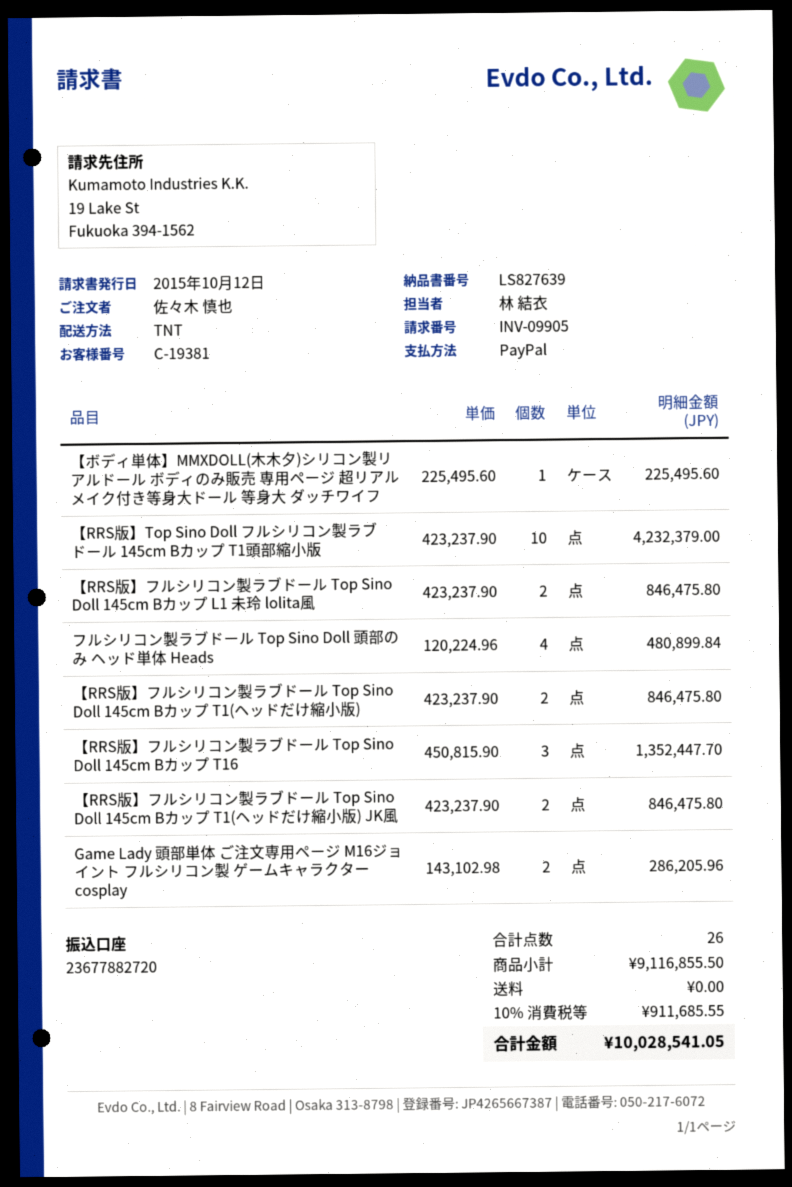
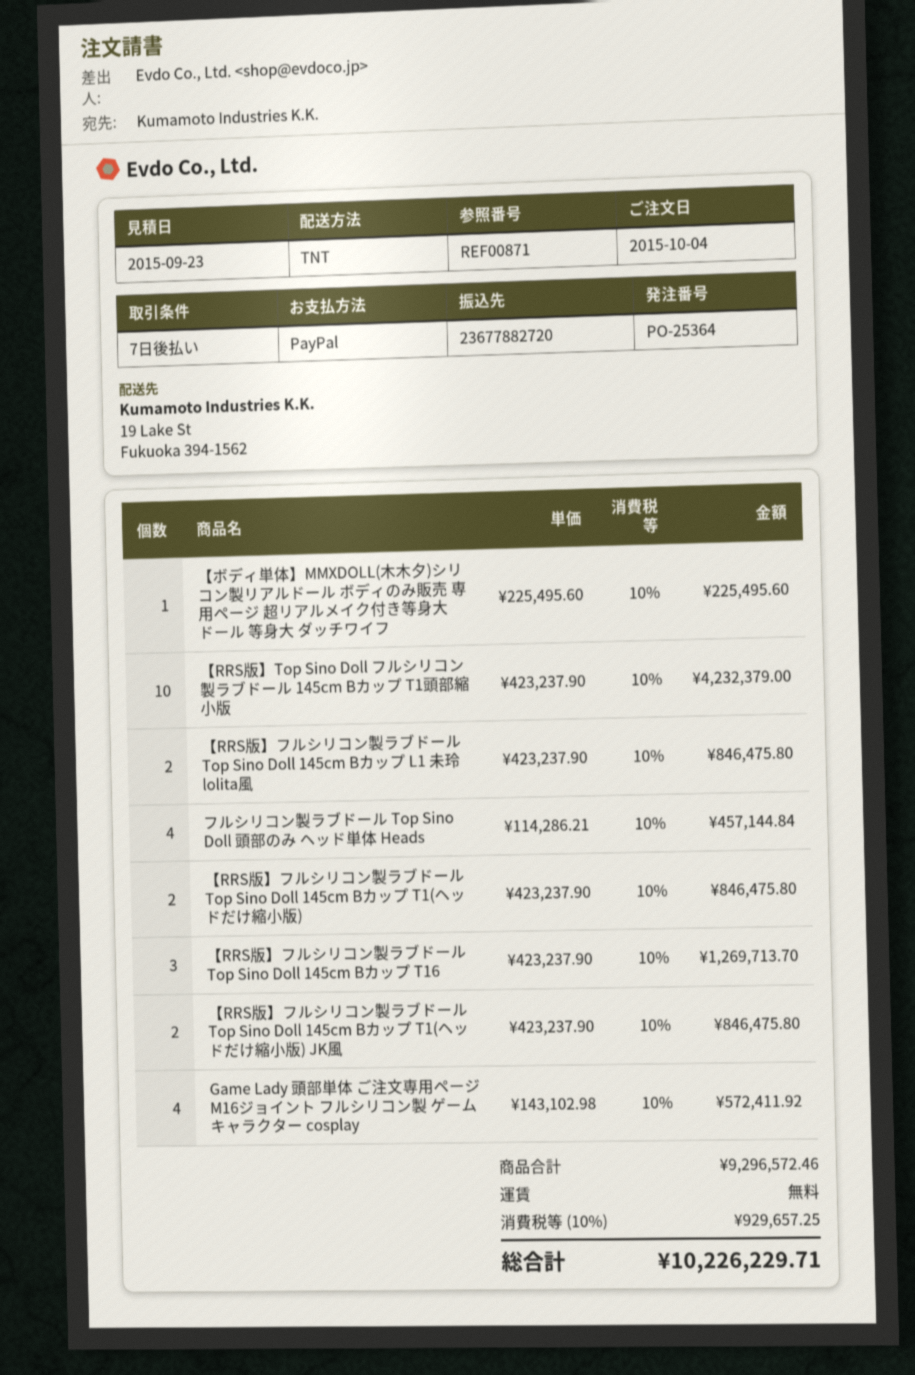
フルシリコン製ラブドール Top Sino Doll 頭部のみ ヘッド単体 Heads: 4 x 120224.96 = 480899.84 -> 4 x 114286.21 = 457144.84
【RRS版】フルシリコン製ラブドール Top Sino Doll 145cm Bカップ T16: 3 x 450815.90 = 1352447.70 -> 3 x 423237.90 = 1269713.70
Game Lady 頭部単体 ご注文専用ページ M16ジョイント フルシリコン製 ゲームキャラクター cosplay: 2 x 143102.98 = 286205.96 -> 4 x 143102.98 = 572411.92
subtotal: 9116855.50 -> 9296572.46
tax: 10% = 911685.55 -> 10% = 929657.25
total: 10028541.05 -> 10226229.71

